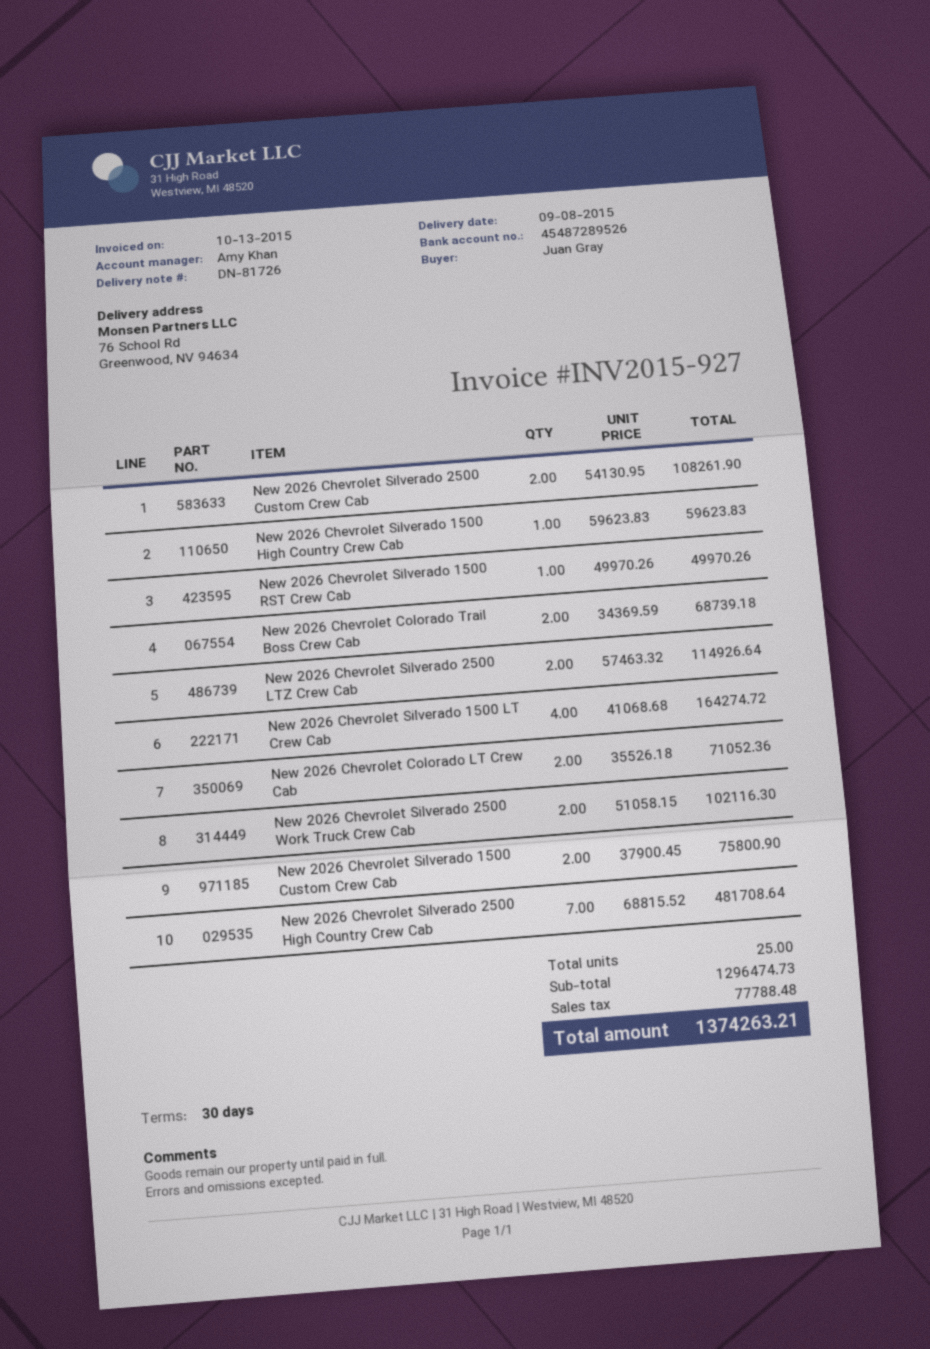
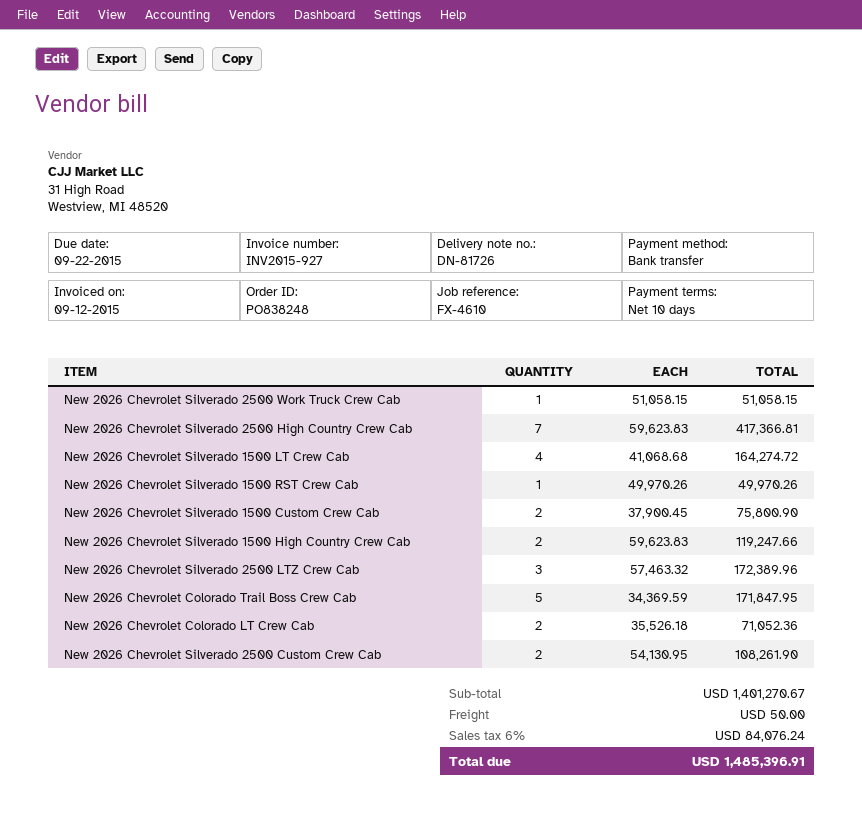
invoice date: 2015-10-13 -> 2015-09-12
payment terms: 30 days -> 10 days
New 2026 Chevrolet Silverado 1500 High Country Crew Cab: 1 x 59623.83 = 59623.83 -> 2 x 59623.83 = 119247.66
New 2026 Chevrolet Colorado Trail Boss Crew Cab: 2 x 34369.59 = 68739.18 -> 5 x 34369.59 = 171847.95
New 2026 Chevrolet Silverado 2500 LTZ Crew Cab: 2 x 57463.32 = 114926.64 -> 3 x 57463.32 = 172389.96
New 2026 Chevrolet Silverado 2500 Work Truck Crew Cab: 2 x 51058.15 = 102116.30 -> 1 x 51058.15 = 51058.15
New 2026 Chevrolet Silverado 2500 High Country Crew Cab: 7 x 68815.52 = 481708.64 -> 7 x 59623.83 = 417366.81
subtotal: 1296474.73 -> 1401270.67
shipping: none -> 50.00
tax: 77788.48 -> 84076.24
total: 1374263.21 -> 1485396.91

